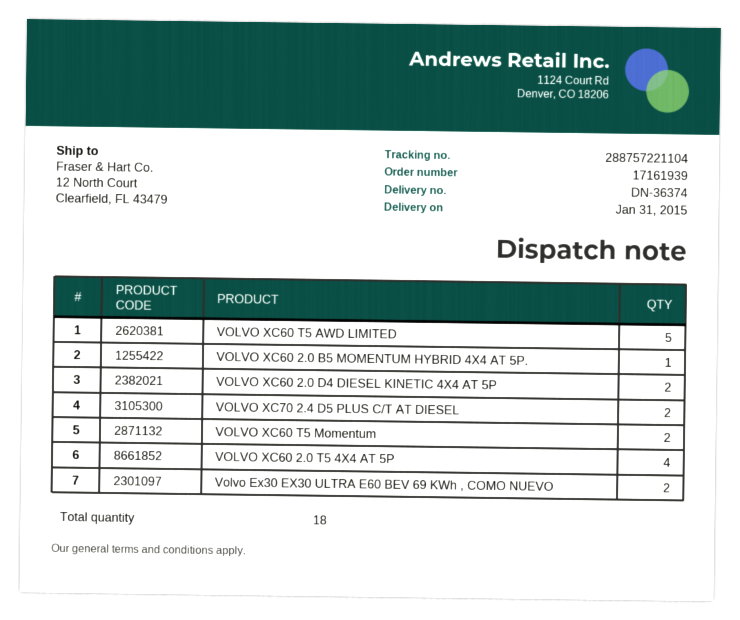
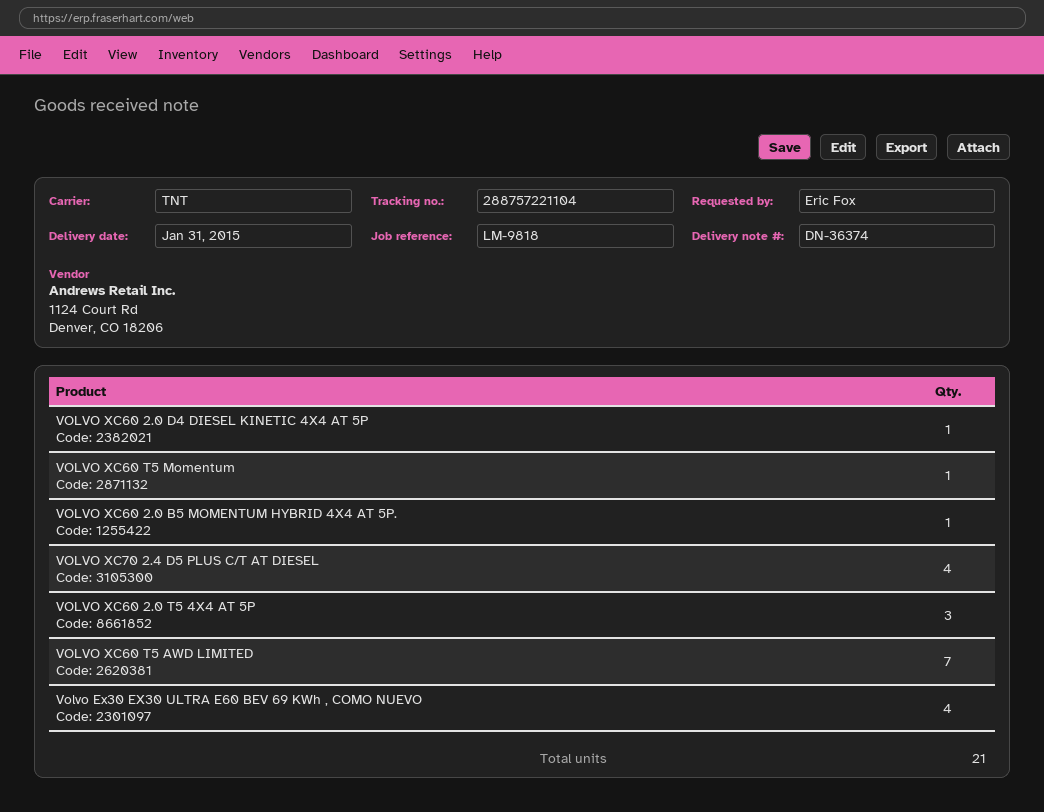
VOLVO XC60 T5 AWD LIMITED: 5 -> 7
VOLVO XC60 2.0 D4 DIESEL KINETIC 4X4 AT 5P: 2 -> 1
VOLVO XC70 2.4 D5 PLUS C/T AT DIESEL: 2 -> 4
VOLVO XC60 T5 Momentum: 2 -> 1
VOLVO XC60 2.0 T5 4X4 AT 5P: 4 -> 3
Volvo Ex30 EX30 ULTRA E60 BEV 69 KWh , COMO NUEVO: 2 -> 4
total quantity: 18 -> 21

